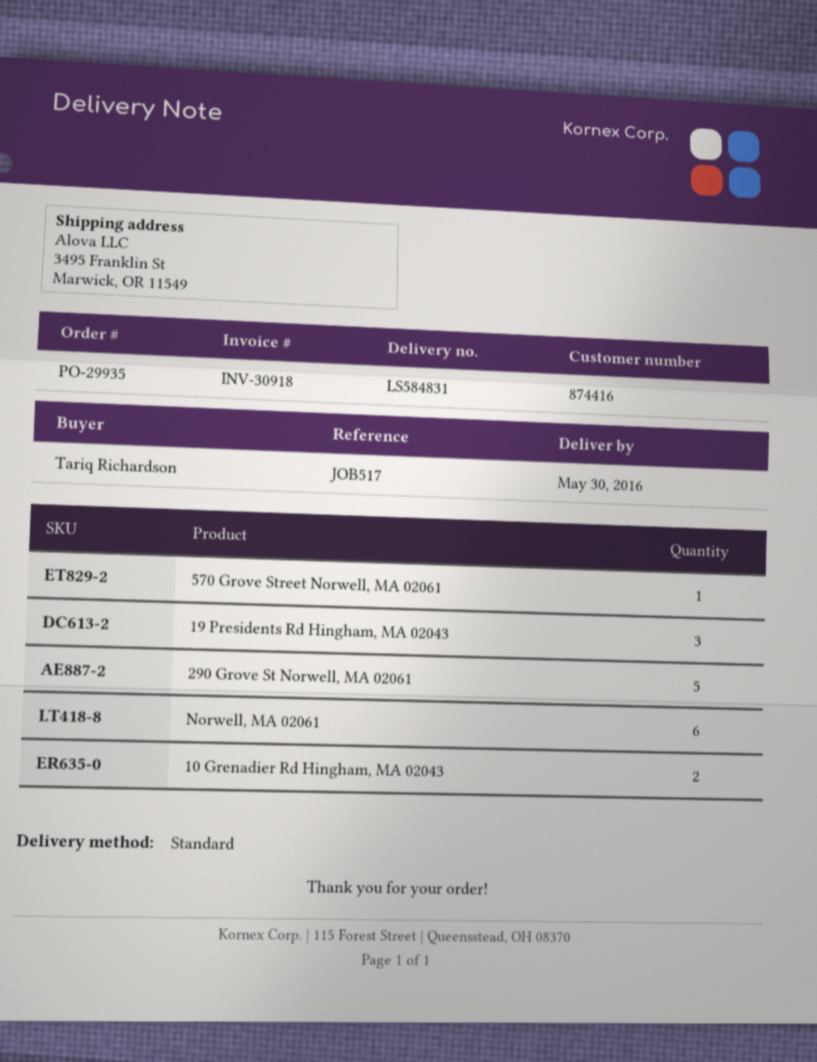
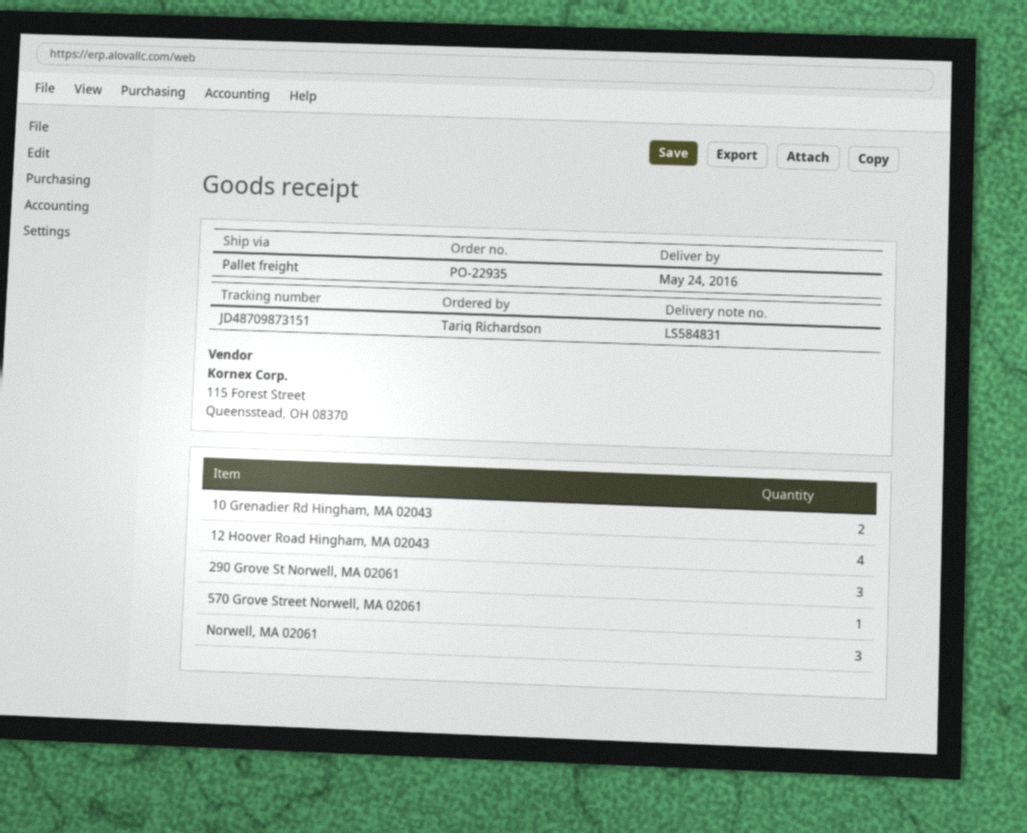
order number: PO-29935 -> PO-22935
delivery date: 2016-05-30 -> 2016-05-24
shipping method: standard -> pallet freight
19 Presidents Rd Hingham, MA 02043: 3 -> none
290 Grove St Norwell, MA 02061: 5 -> 3
Norwell, MA 02061: 6 -> 3
12 Hoover Road Hingham, MA 02043: none -> 4

